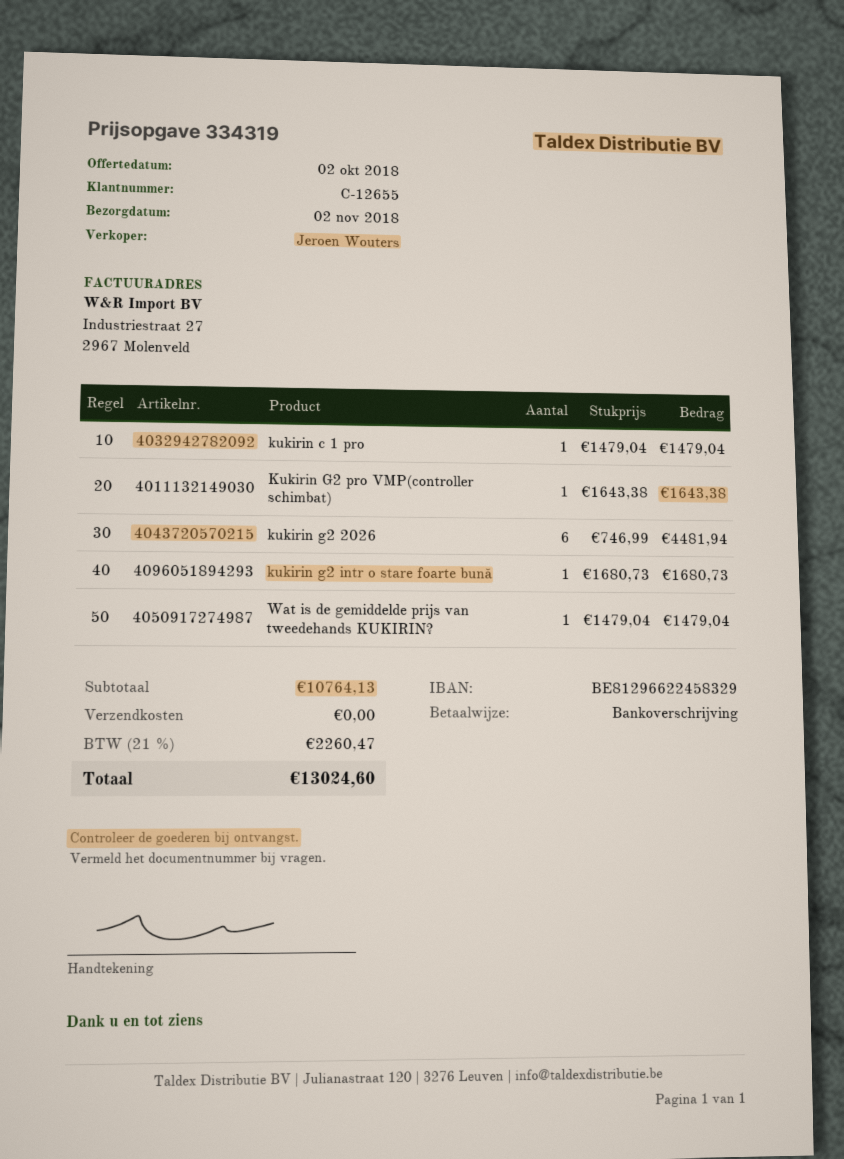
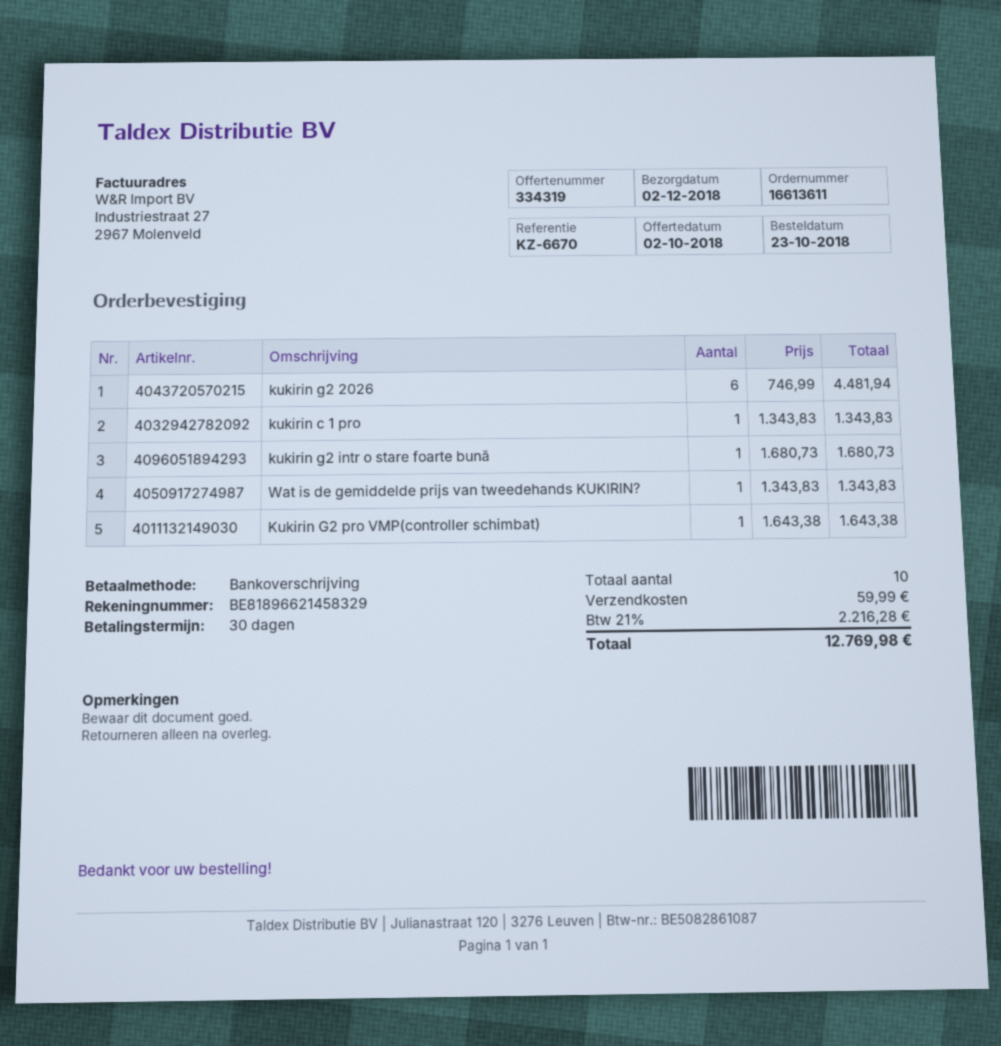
delivery date: 2018-11-02 -> 2018-12-02
bank account: BE81296622458329 -> BE81896621458329
kukirin c 1 pro: 1 x 1479.04 = 1479.04 -> 1 x 1343.83 = 1343.83
Wat is de gemiddelde prijs van tweedehands KUKIRIN?: 1 x 1479.04 = 1479.04 -> 1 x 1343.83 = 1343.83
shipping: 0.00 -> 59.99
tax: 21% = 2260.47 -> 21% = 2216.28
total: 13024.60 -> 12769.98

